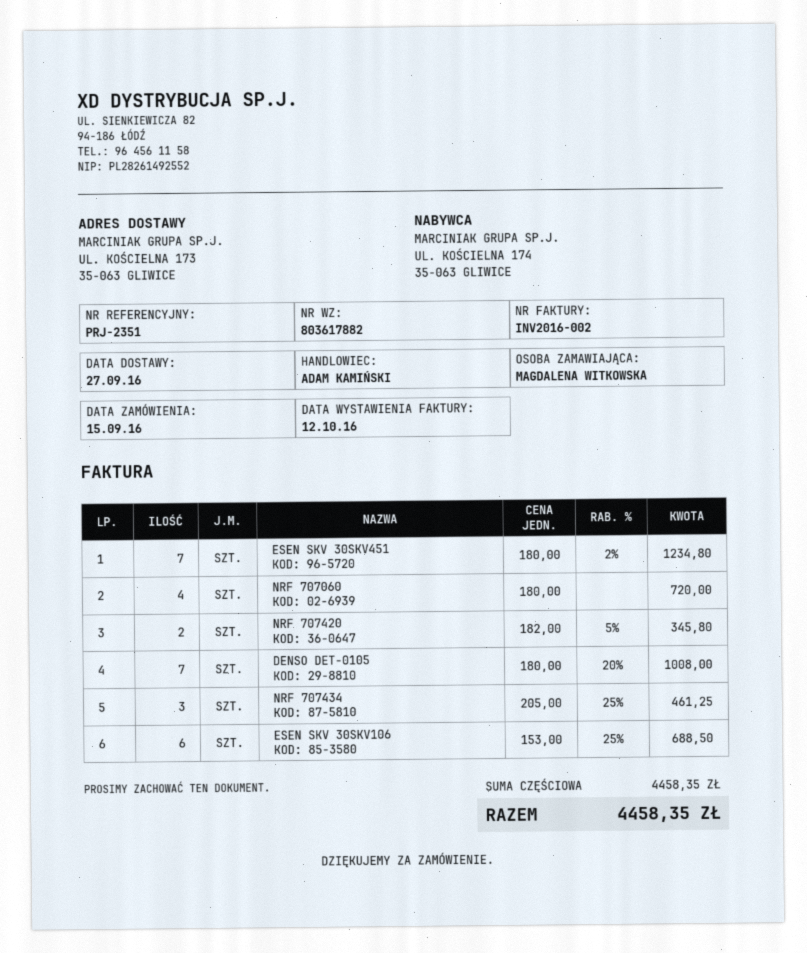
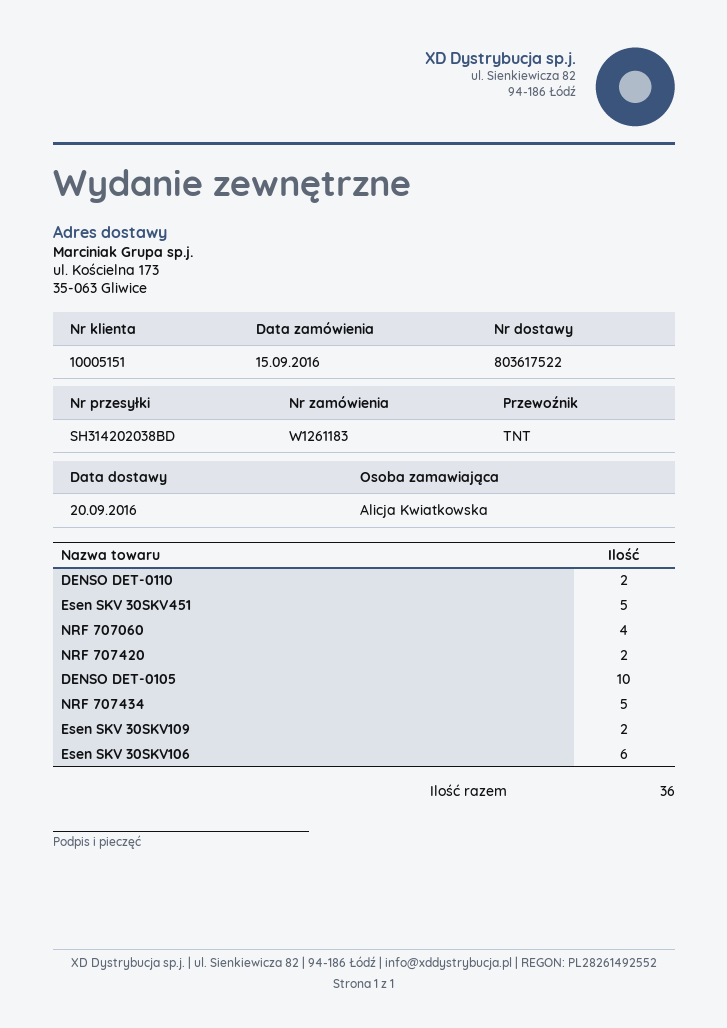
delivery note number: 803617882 -> 803617522
delivery date: 2016-09-27 -> 2016-09-20
ordered by: MAGDALENA WITKOWSKA -> Alicja Kwiatkowska
ESEN SKV 30SKV451: 7 -> 5
DENSO DET-0105: 7 -> 10
NRF 707434: 3 -> 5
DENSO DET-0110: none -> 2
Esen SKV 30SKV109: none -> 2

